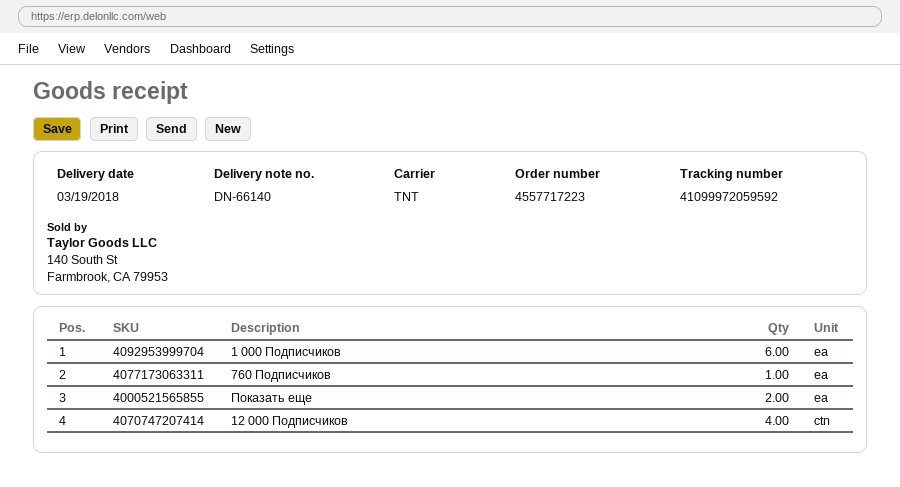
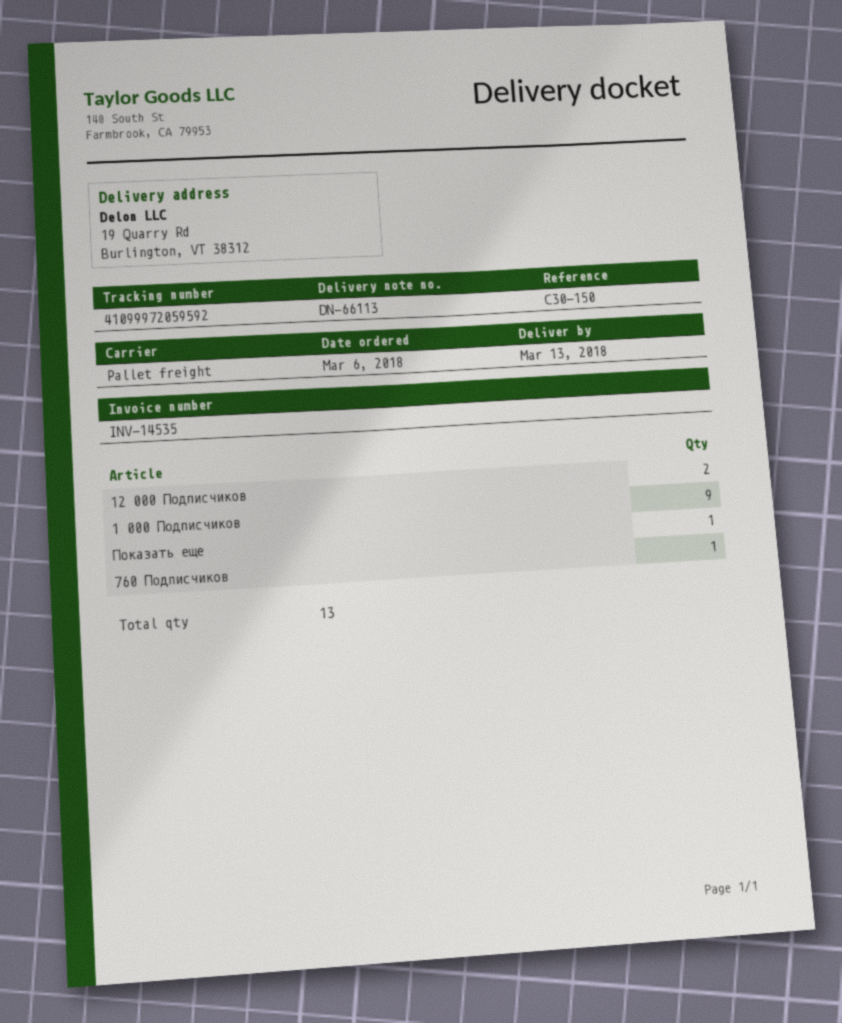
delivery note number: DN-66140 -> DN-66113
delivery date: 2018-03-19 -> 2018-03-13
shipping method: TNT -> pallet freight
1 000 Подписчиков: 6 -> 9
Показать еще: 2 -> 1
12 000 Подписчиков: 4 -> 2

